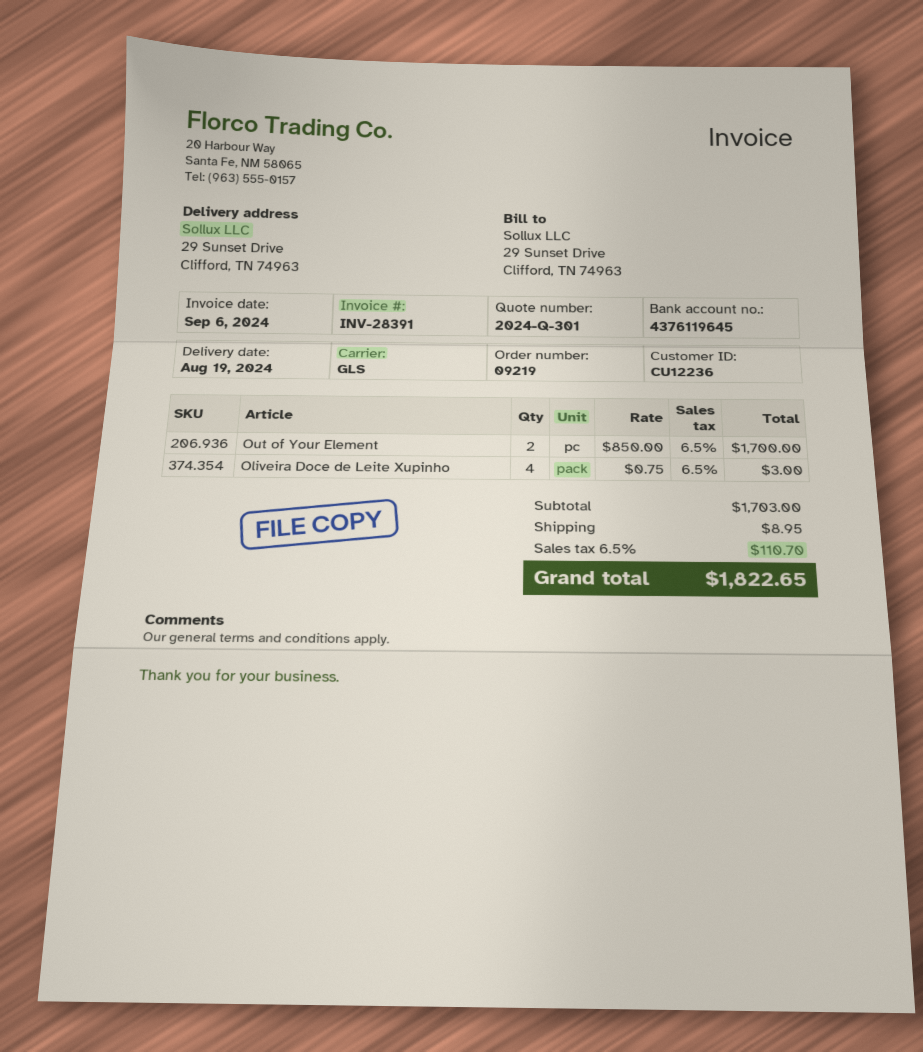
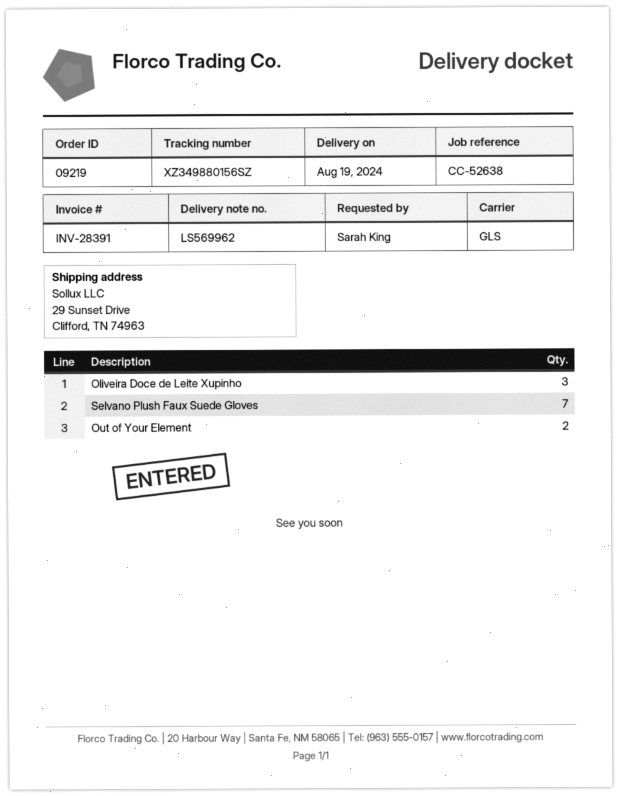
Oliveira Doce de Leite Xupinho: 4 -> 3
Selvano Plush Faux Suede Gloves: none -> 7

